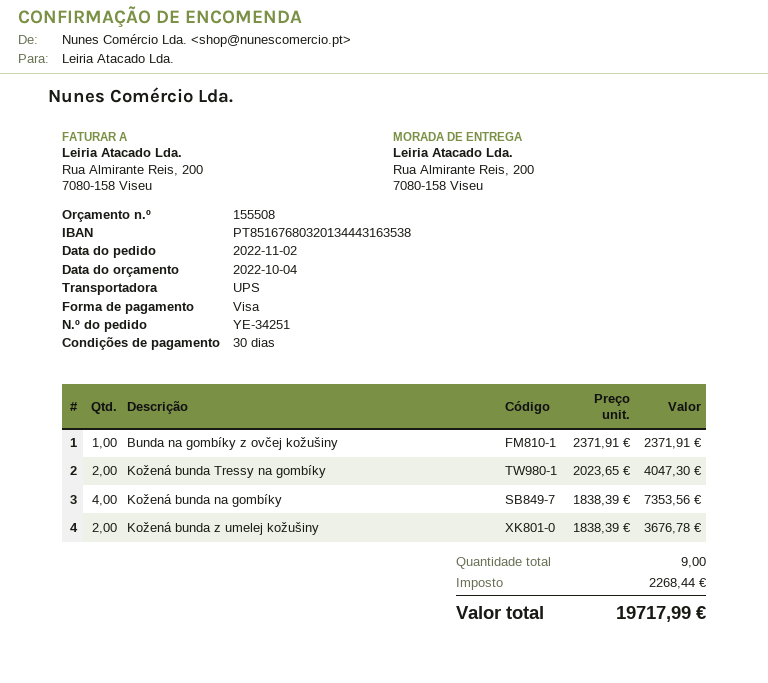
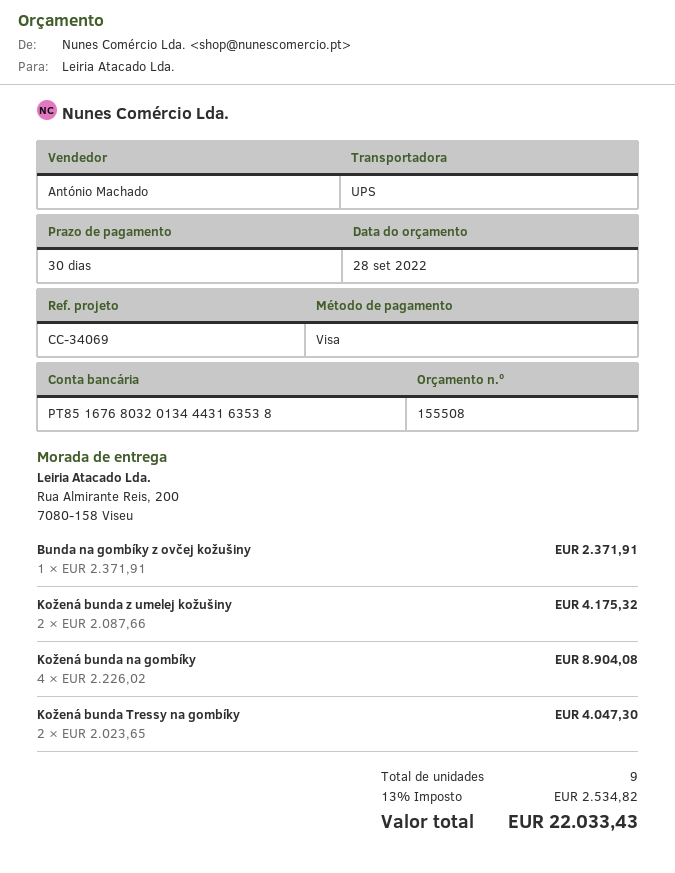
quote date: 2022-10-04 -> 2022-09-28
Kožená bunda na gombíky: 4 x 1838.39 = 7353.56 -> 4 x 2226.02 = 8904.08
Kožená bunda z umelej kožušiny: 2 x 1838.39 = 3676.78 -> 2 x 2087.66 = 4175.32
tax: 2268.44 -> 2534.82
total: 19717.99 -> 22033.43

